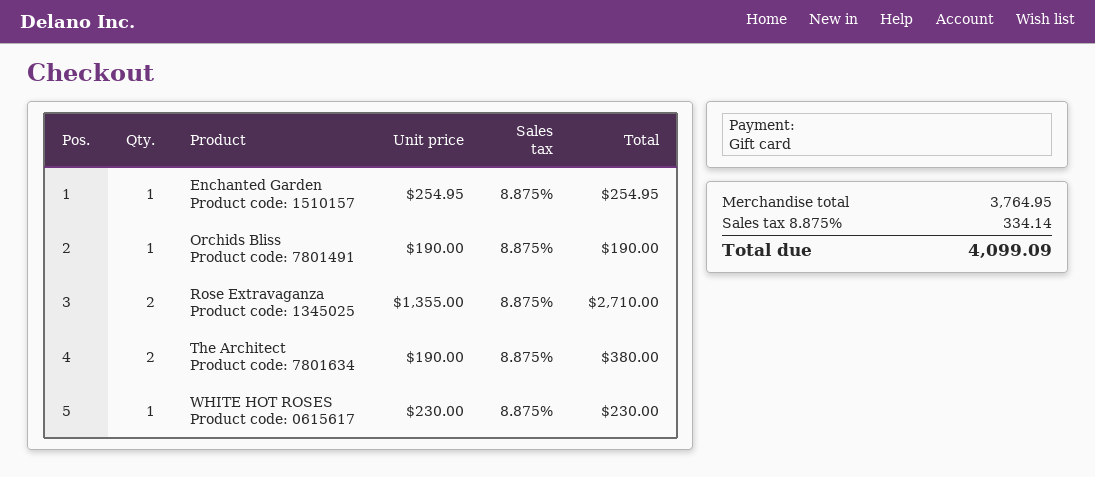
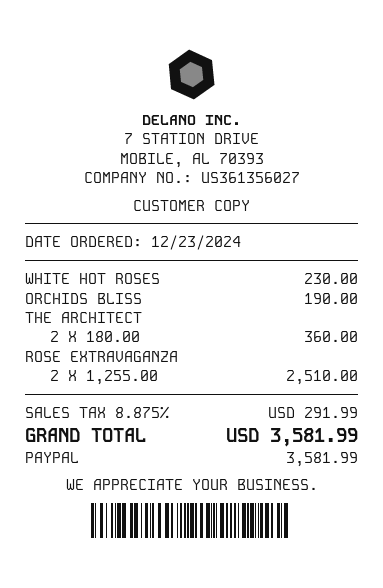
payment method: gift card -> PayPal
Enchanted Garden: 1 x 254.95 = 254.95 -> none
Rose Extravaganza: 2 x 1355.00 = 2710.00 -> 2 x 1255.00 = 2510.00
The Architect: 2 x 190.00 = 380.00 -> 2 x 180.00 = 360.00
tax: 8.875% = 334.14 -> 8.875% = 291.99
total: 4099.09 -> 3581.99

